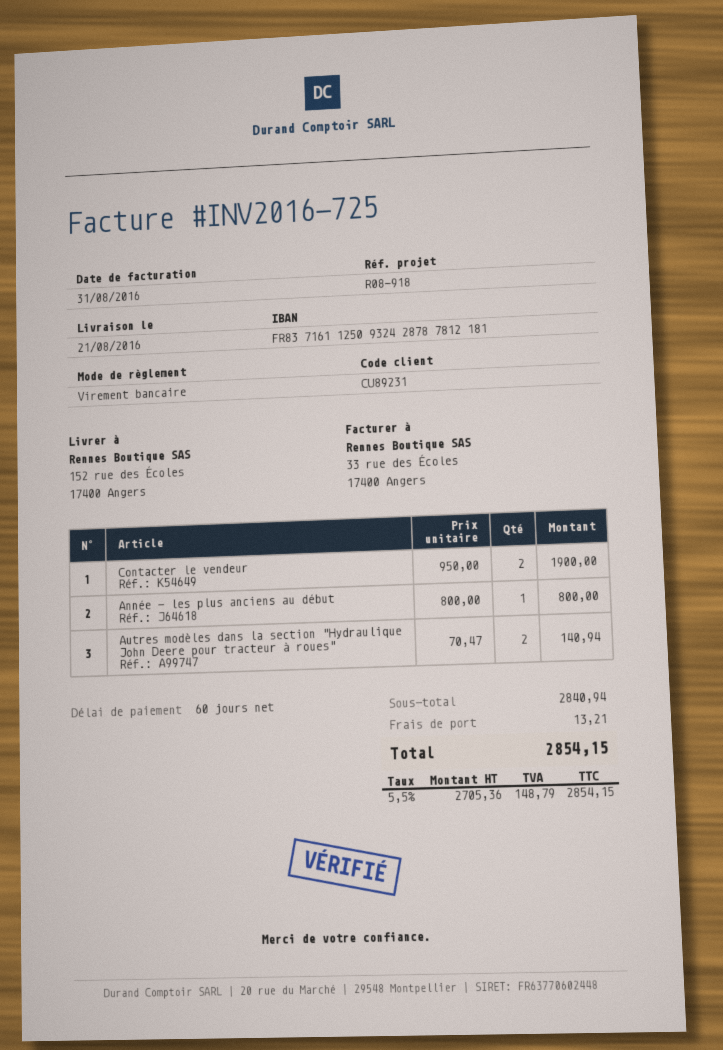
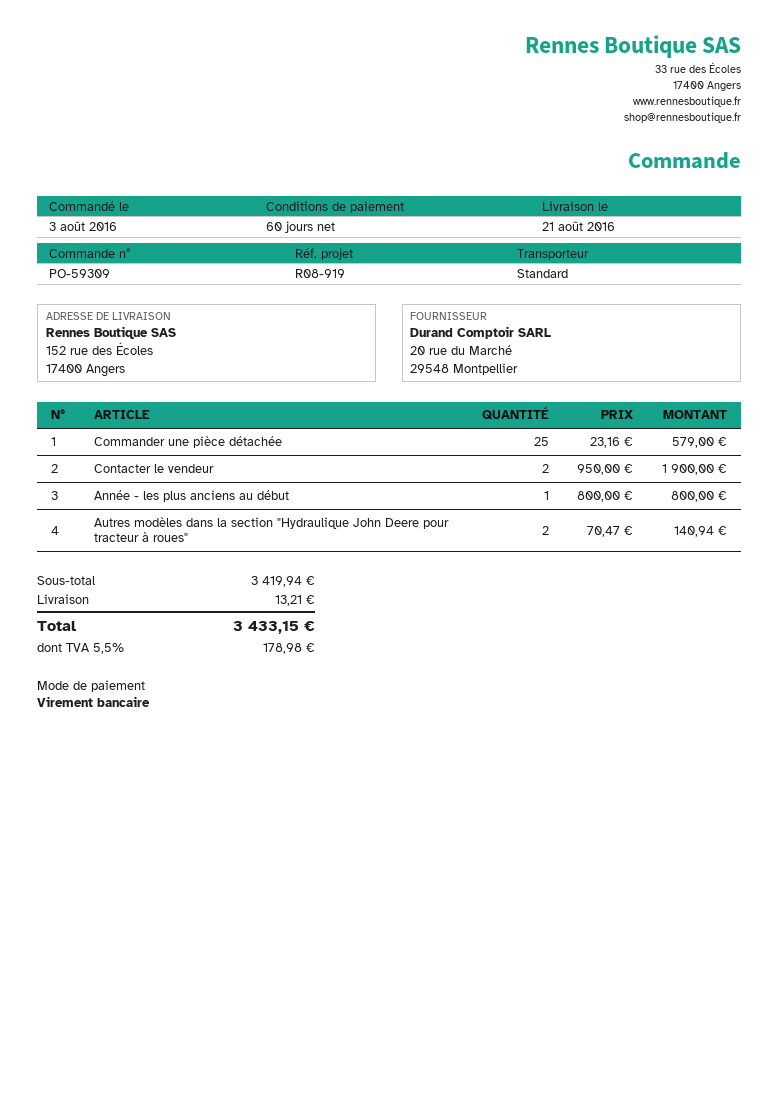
reference: R08-918 -> R08-919
Commander une pièce détachée: none -> 25 x 23.16 = 579.00
subtotal: 2840.94 -> 3419.94
tax: 5.5% = 148.79 -> 5.5% = 178.98
total: 2854.15 -> 3433.15

